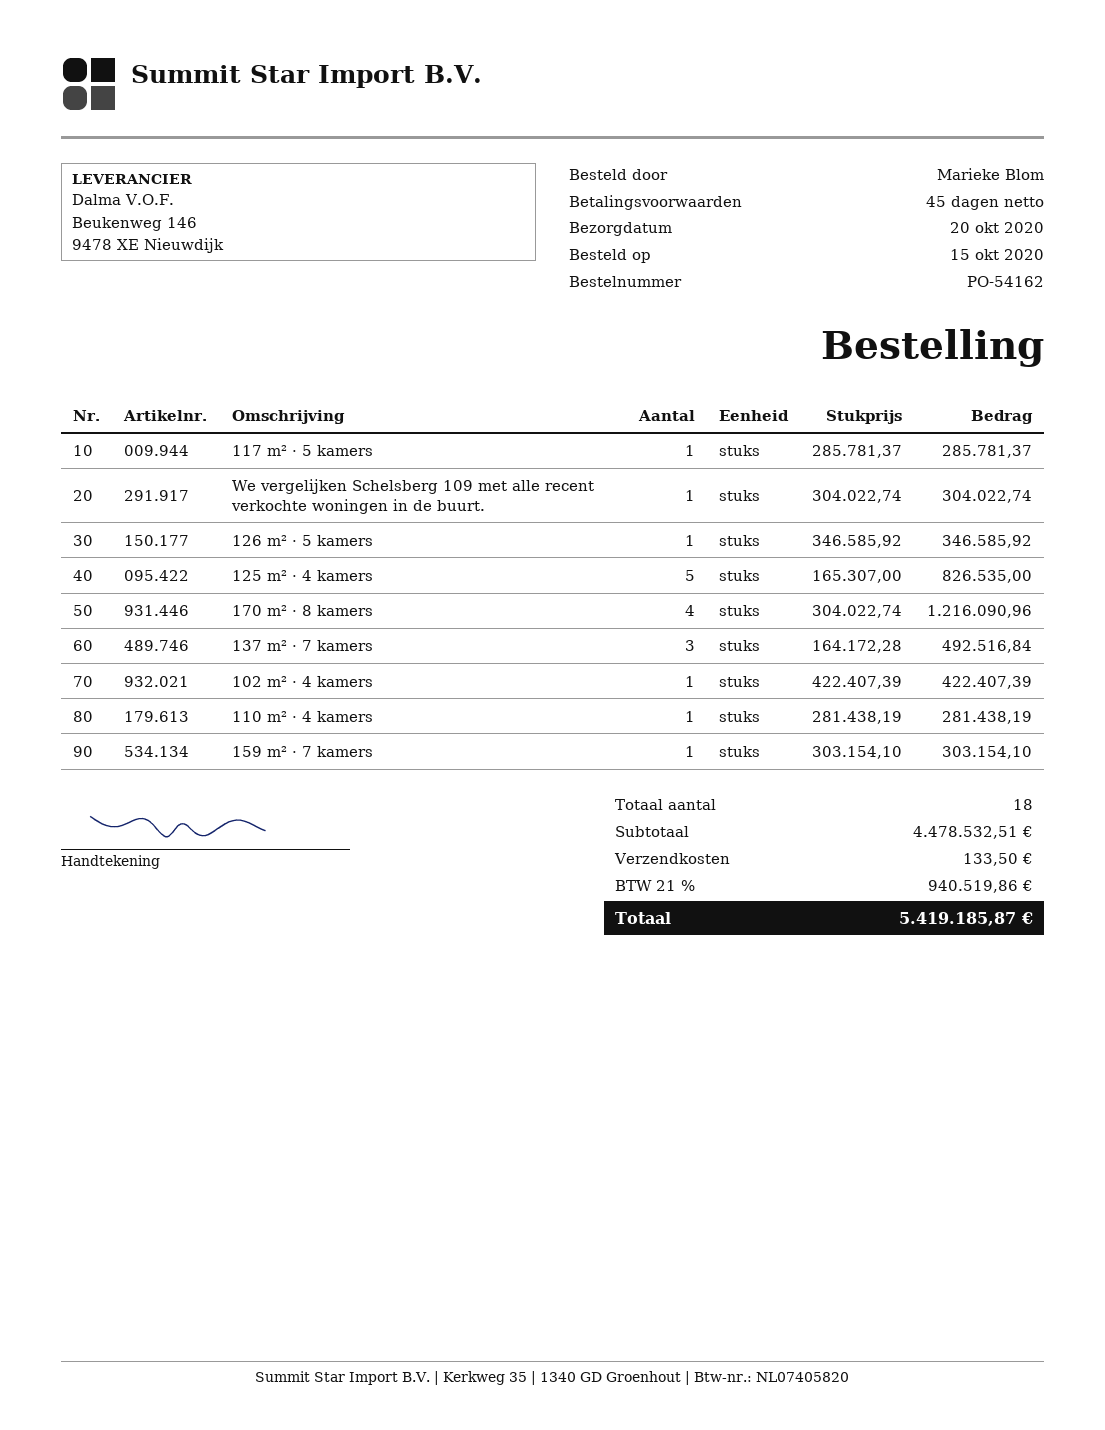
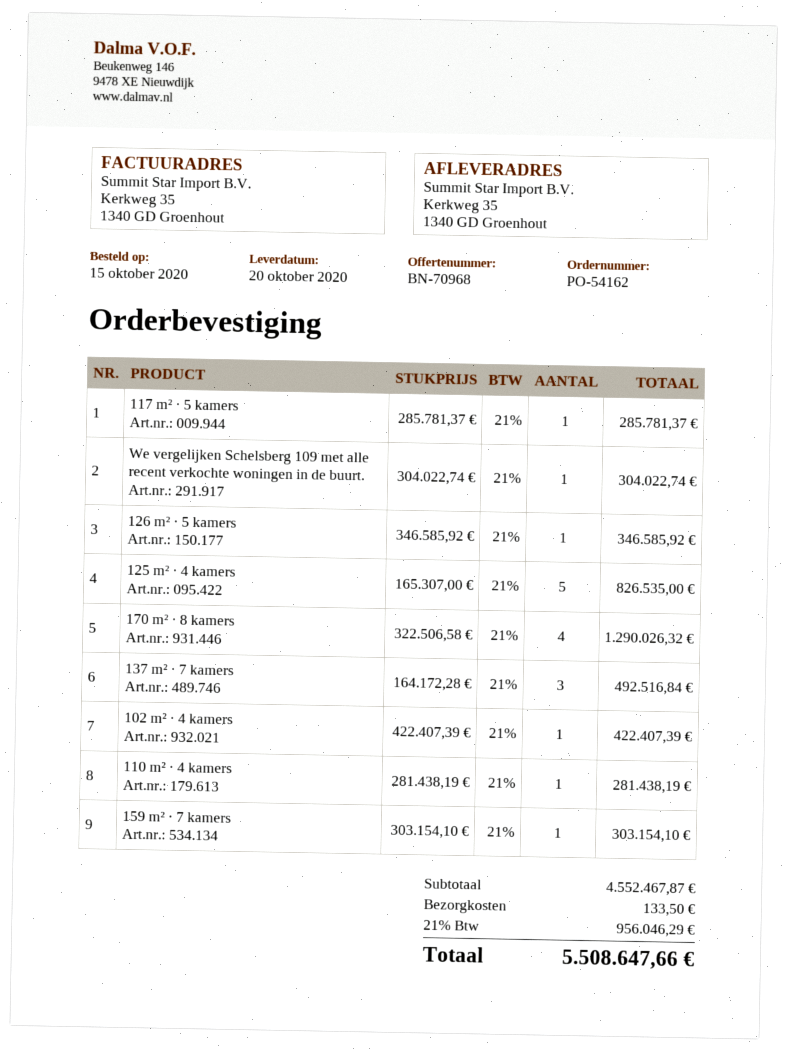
170 m² · 8 kamers: 4 x 304022.74 = 1216090.96 -> 4 x 322506.58 = 1290026.32
subtotal: 4478532.51 -> 4552467.87
tax: 21% = 940519.86 -> 21% = 956046.29
total: 5419185.87 -> 5508647.66

